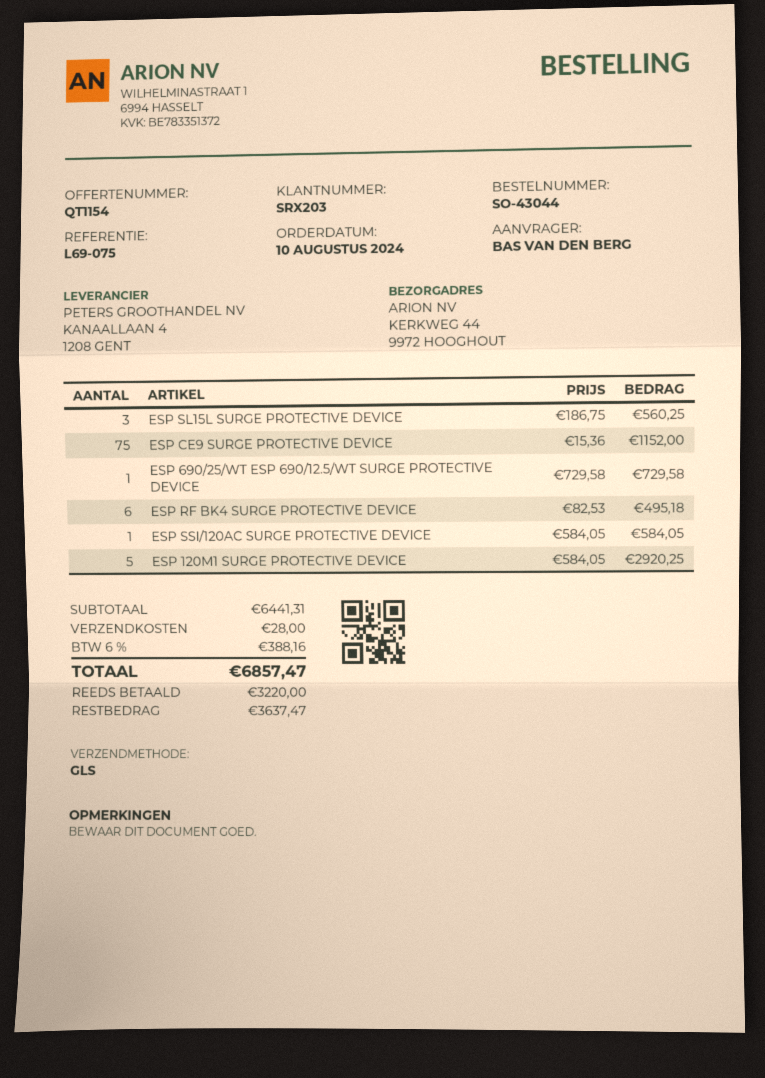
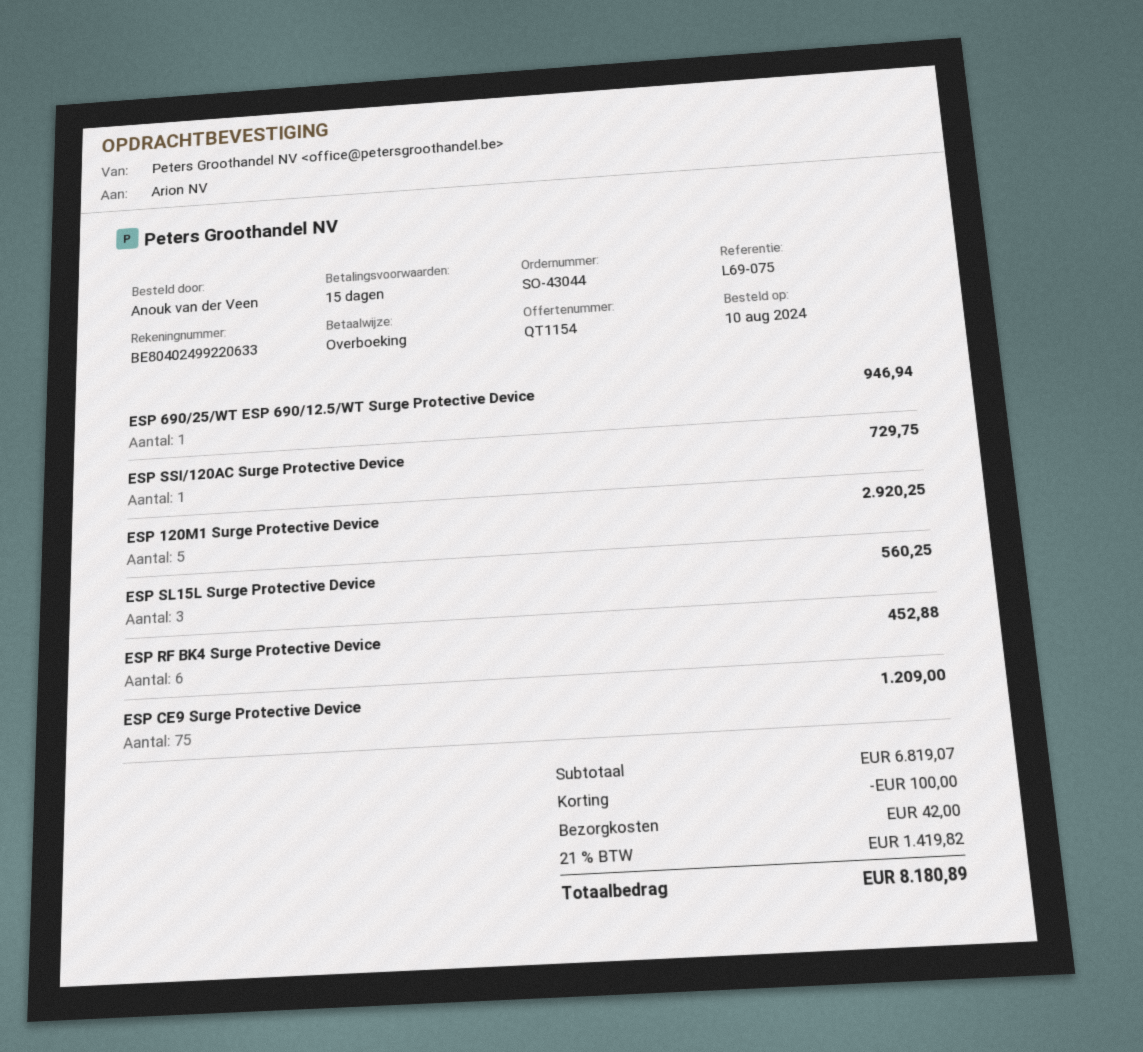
ordered by: BAS VAN DEN BERG -> Anouk van der Veen
ESP CE9 SURGE PROTECTIVE DEVICE: 75 for 1152.00 -> 75 for 1209.00
ESP 690/25/WT ESP 690/12.5/WT SURGE PROTECTIVE DEVICE: 1 for 729.58 -> 1 for 946.94
ESP RF BK4 SURGE PROTECTIVE DEVICE: 6 for 495.18 -> 6 for 452.88
ESP SSI/120AC SURGE PROTECTIVE DEVICE: 1 for 584.05 -> 1 for 729.75
subtotal: 6441.31 -> 6819.07
discount: none -> 100.00
shipping: 28.00 -> 42.00
tax: 6% = 388.16 -> 21% = 1419.82
total: 6857.47 -> 8180.89

